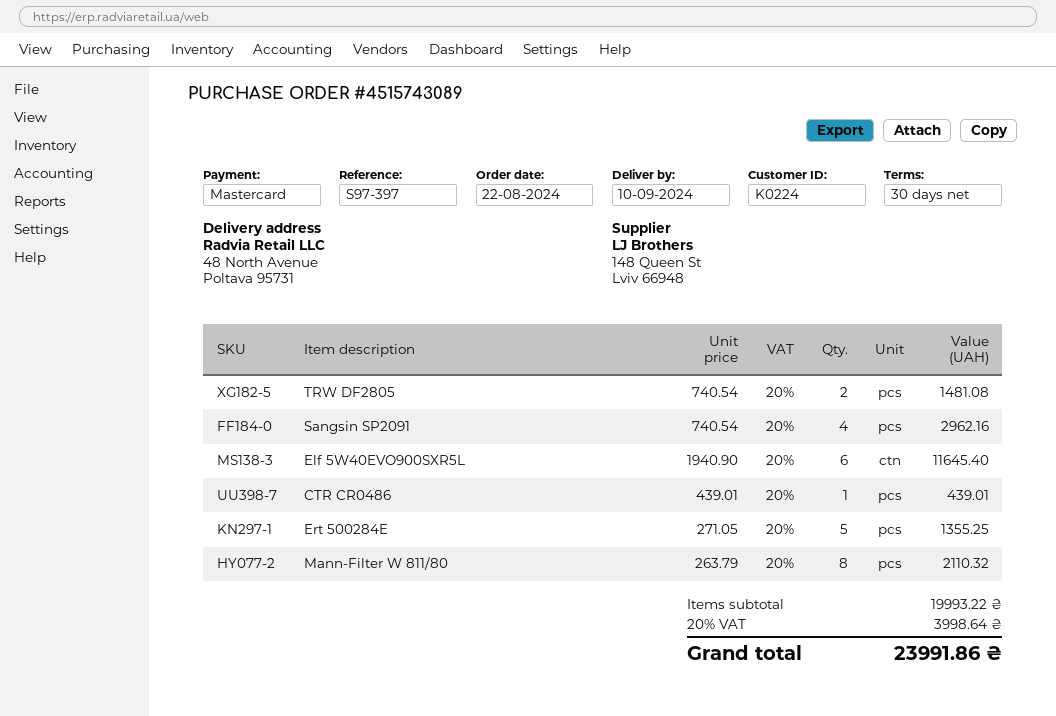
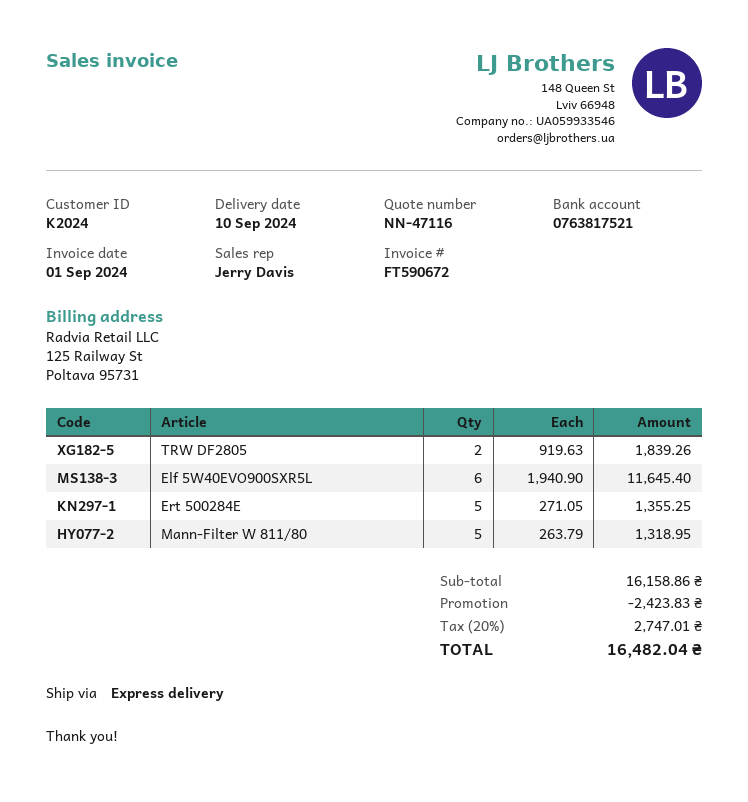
customer number: K0224 -> K2024
TRW DF2805: 2 x 740.54 = 1481.08 -> 2 x 919.63 = 1839.26
Sangsin SP2091: 4 x 740.54 = 2962.16 -> none
CTR CR0486: 1 x 439.01 = 439.01 -> none
Mann-Filter W 811/80: 8 x 263.79 = 2110.32 -> 5 x 263.79 = 1318.95
subtotal: 19993.22 -> 16158.86
discount: none -> 2423.83
tax: 20% = 3998.64 -> 20% = 2747.01
total: 23991.86 -> 16482.04

